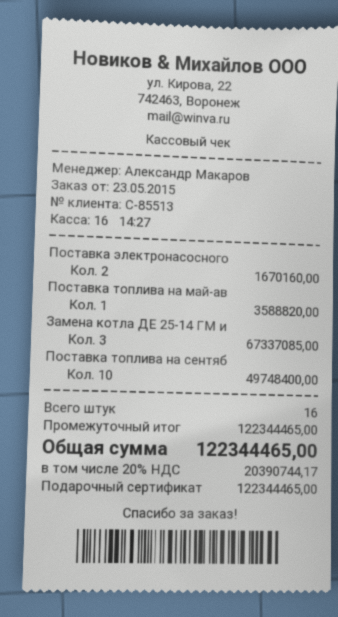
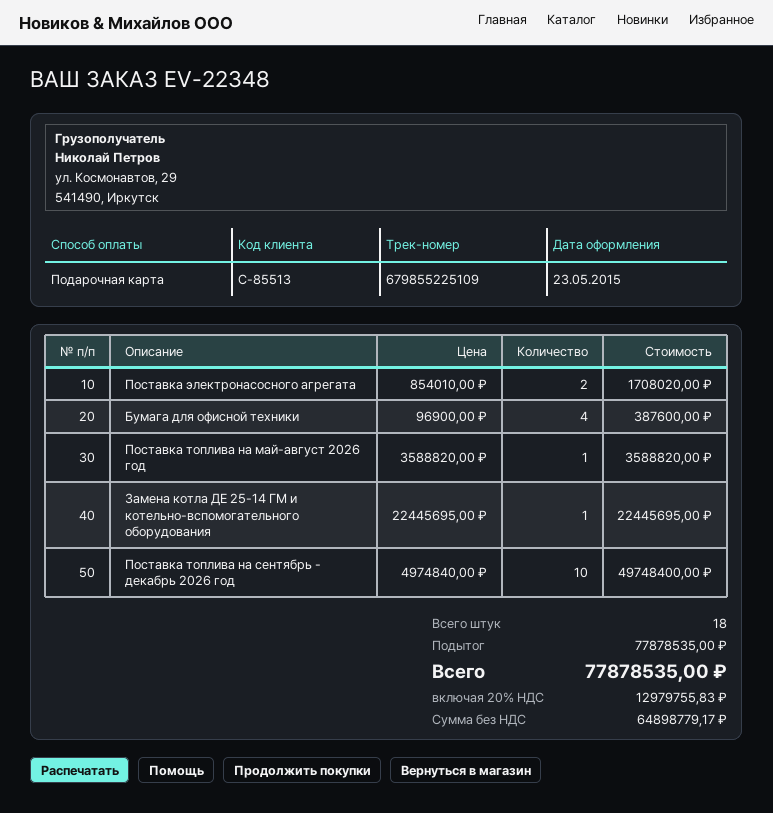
Поставка электронасосного: 2 for 1670160.00 -> 2 for 1708020.00
Замена котла ДЕ 25-14 ГМ и: 3 for 67337085.00 -> 1 for 22445695.00
Бумага для офисной техники: none -> 4 for 387600.00
total quantity: 16 -> 18
subtotal: 122344465.00 -> 77878535.00
tax: 20% = 20390744.17 -> 20% = 12979755.83
total: 122344465.00 -> 77878535.00

